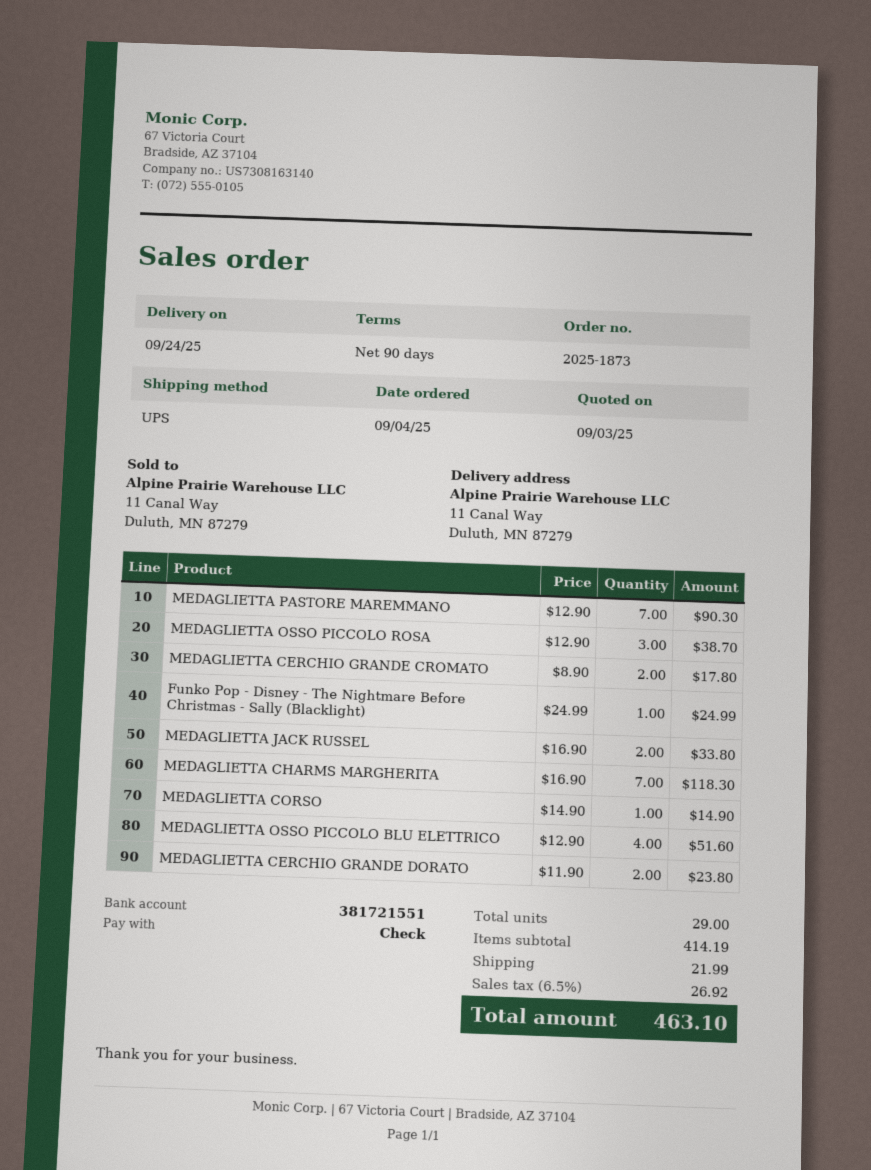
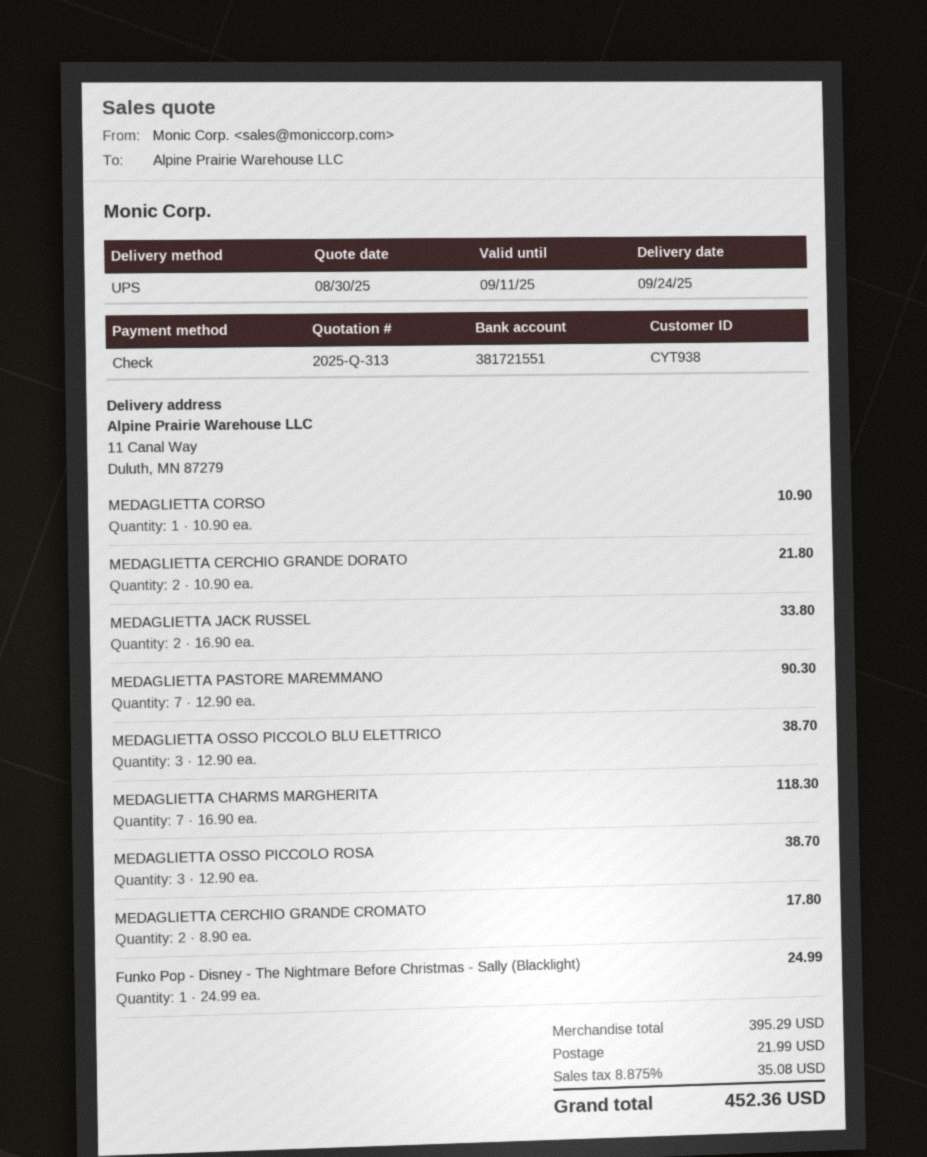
quote date: 2025-09-03 -> 2025-08-30
MEDAGLIETTA CORSO: 1 x 14.90 = 14.90 -> 1 x 10.90 = 10.90
MEDAGLIETTA OSSO PICCOLO BLU ELETTRICO: 4 x 12.90 = 51.60 -> 3 x 12.90 = 38.70
MEDAGLIETTA CERCHIO GRANDE DORATO: 2 x 11.90 = 23.80 -> 2 x 10.90 = 21.80
subtotal: 414.19 -> 395.29
tax: 6.5% = 26.92 -> 8.875% = 35.08
total: 463.10 -> 452.36

